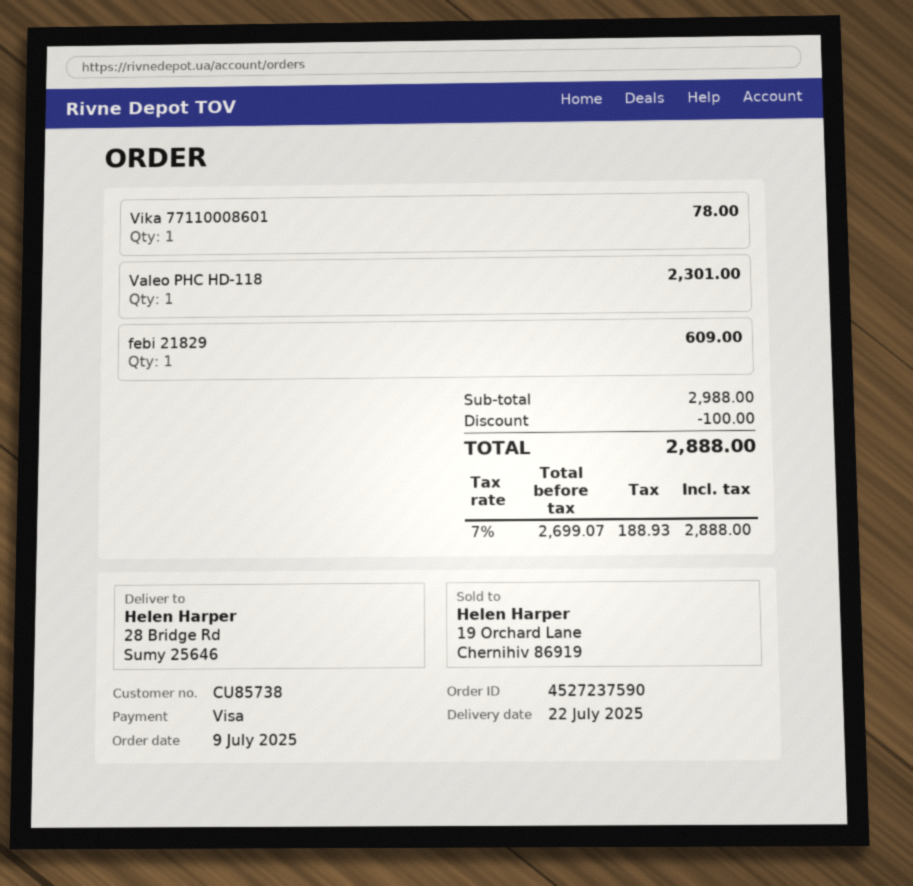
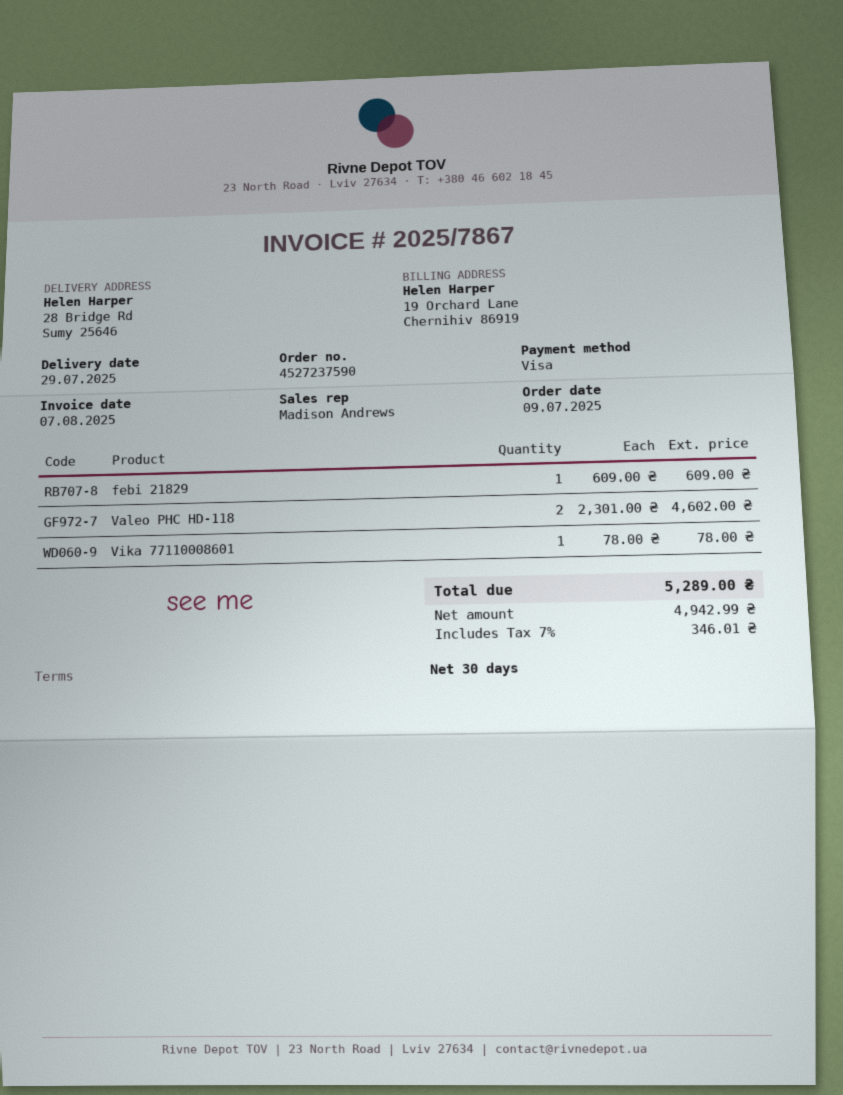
delivery date: 2025-07-22 -> 2025-07-29
Valeo PHC HD-118: 1 for 2301.00 -> 2 for 4602.00
discount: 100.00 -> none
net: 2699.07 -> 4942.99
tax: 7% = 188.93 -> 7% = 346.01
total: 2888.00 -> 5289.00

